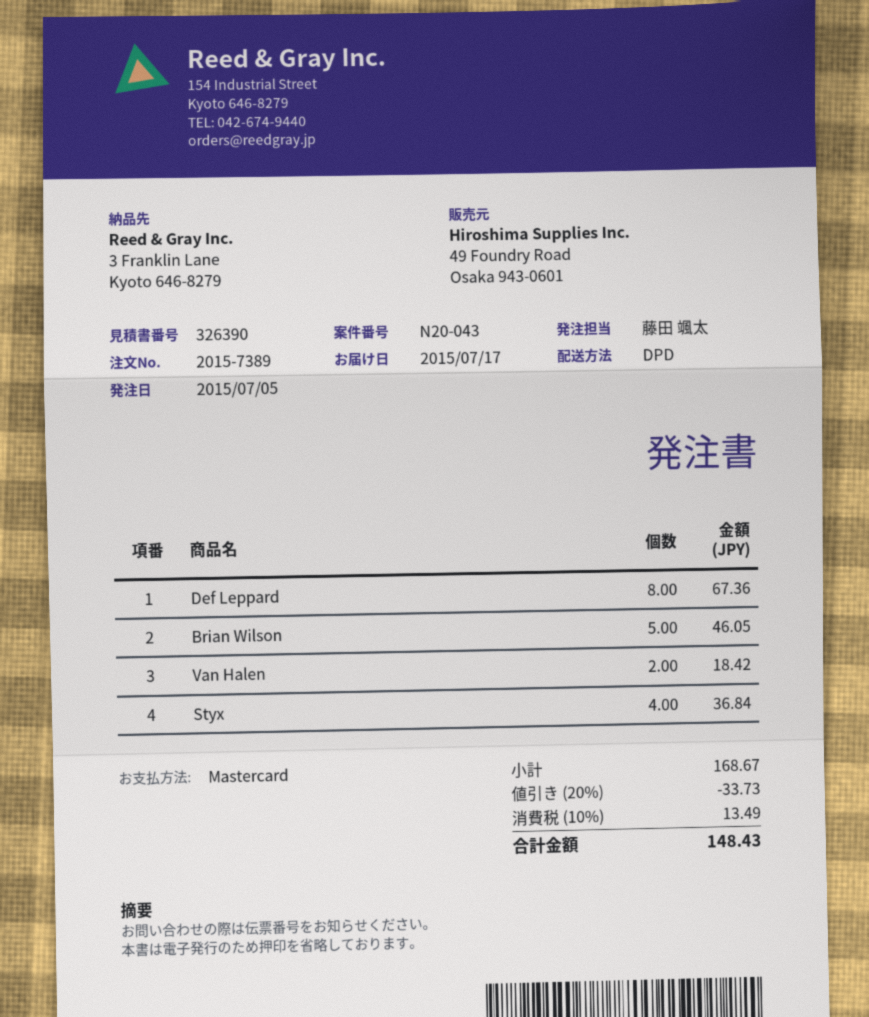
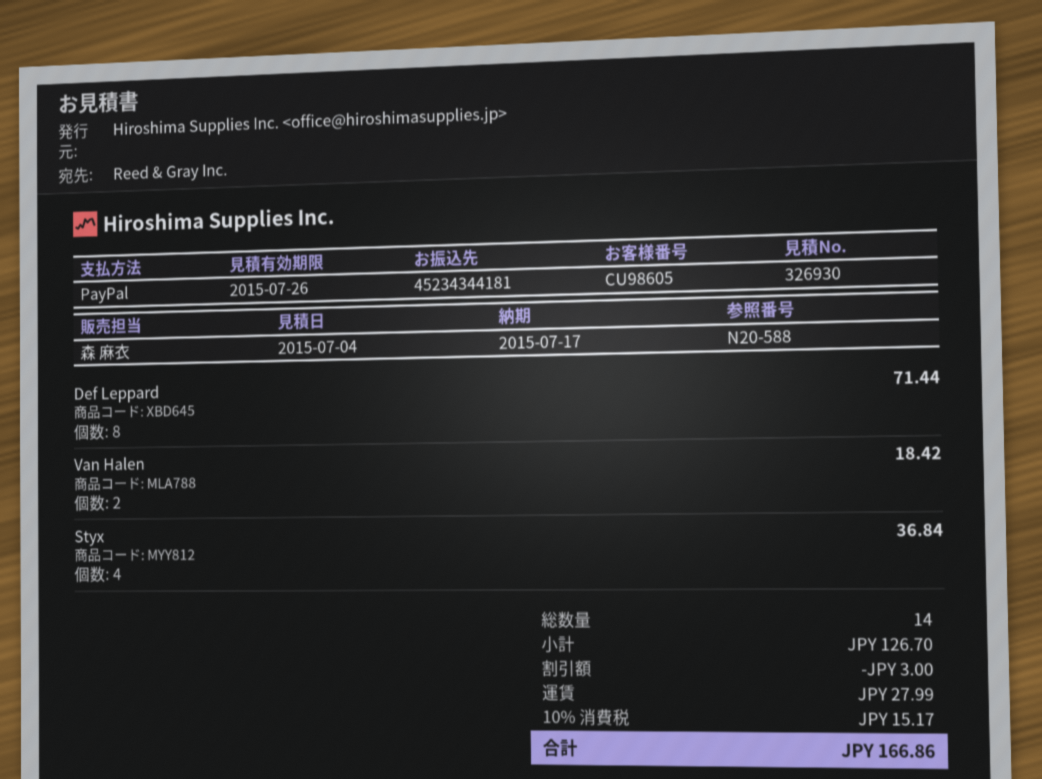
quote number: 326390 -> 326930
reference: N20-043 -> N20-588
payment method: Mastercard -> PayPal
Def Leppard: 8 for 67.36 -> 8 for 71.44
Brian Wilson: 5 for 46.05 -> none
subtotal: 168.67 -> 126.70
discount: 33.73 -> 3.00
shipping: none -> 27.99
tax: 10% = 13.49 -> 10% = 15.17
total: 148.43 -> 166.86

